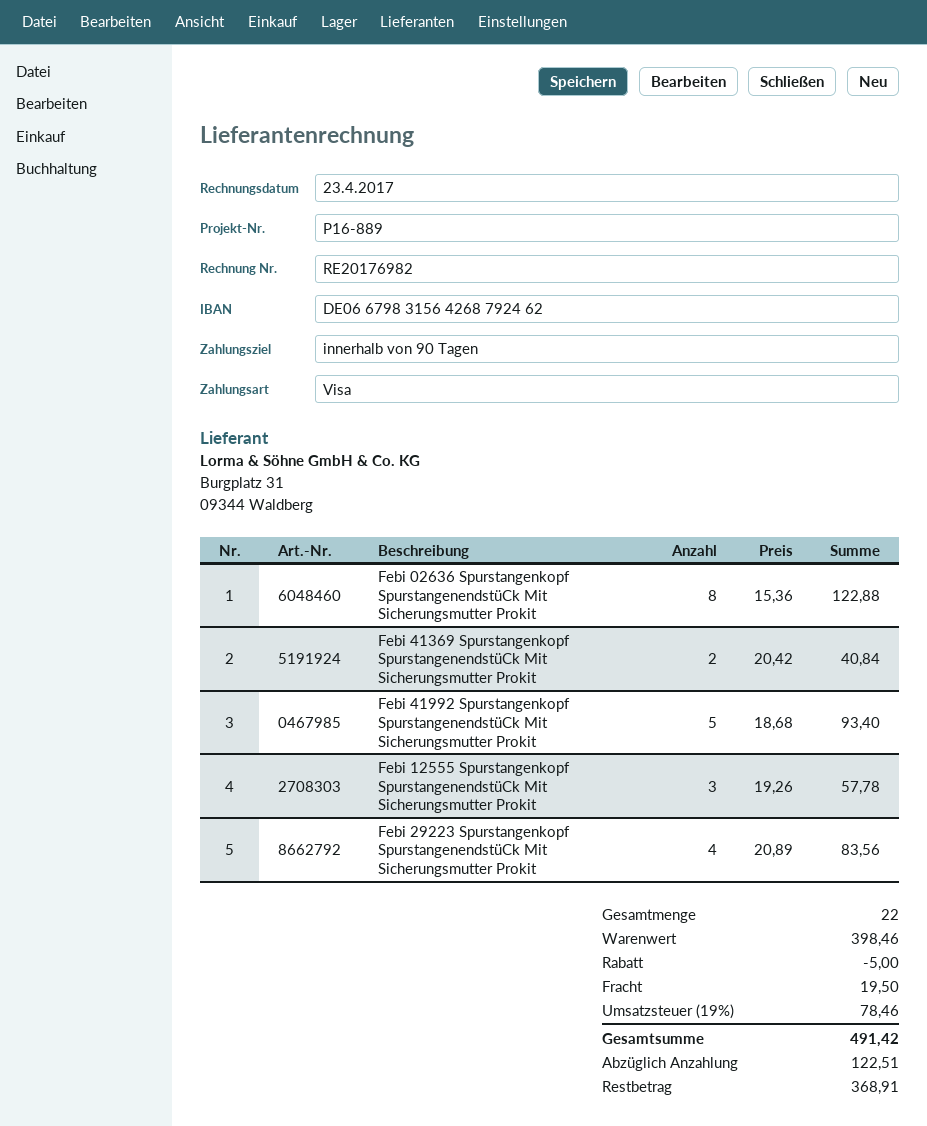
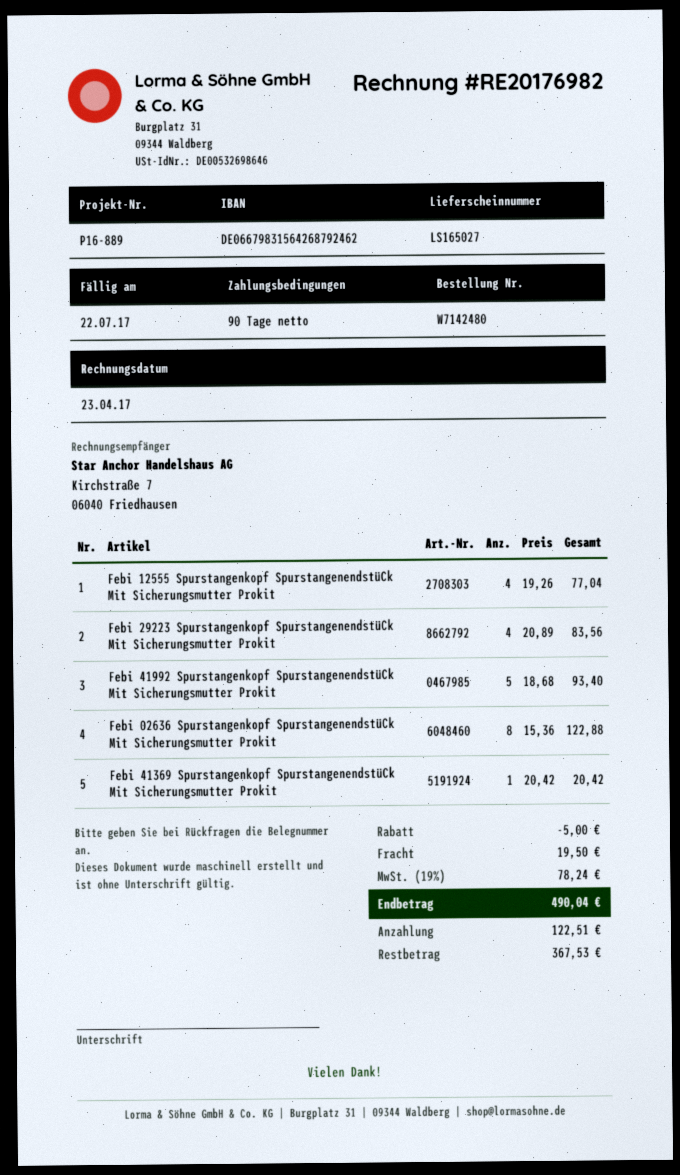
Febi 41369 Spurstangenkopf SpurstangenendstüCk Mit Sicherungsmutter Prokit: 2 x 20.42 = 40.84 -> 1 x 20.42 = 20.42
Febi 12555 Spurstangenkopf SpurstangenendstüCk Mit Sicherungsmutter Prokit: 3 x 19.26 = 57.78 -> 4 x 19.26 = 77.04
tax: 19% = 78.46 -> 19% = 78.24
total: 491.42 -> 490.04
balance: 368.91 -> 367.53

